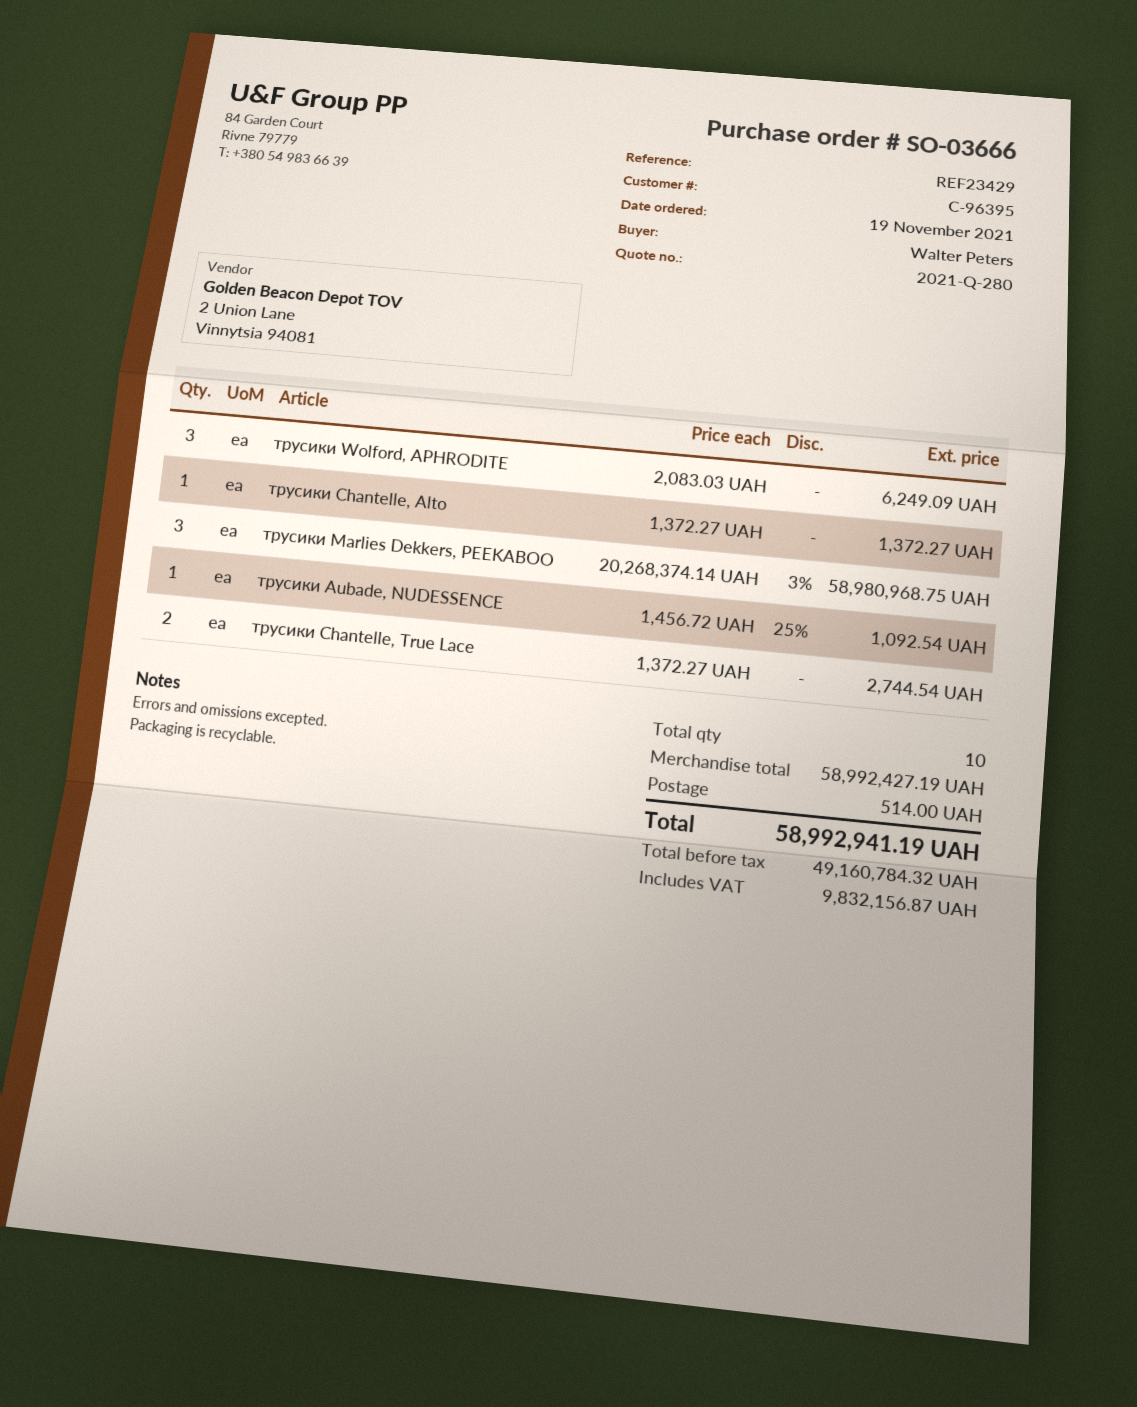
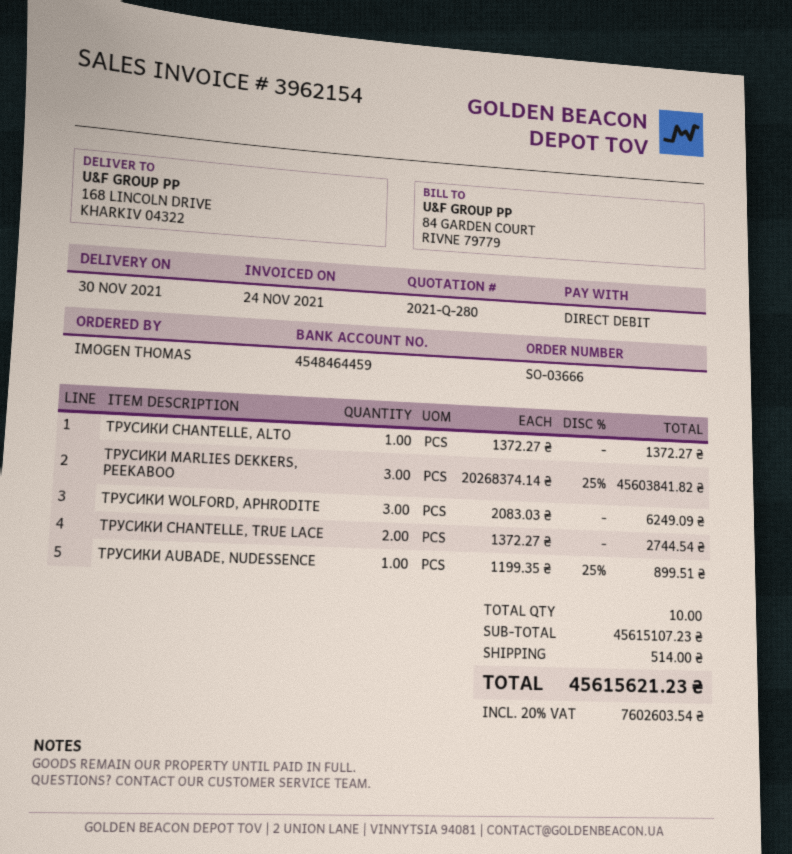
ordered by: Walter Peters -> IMOGEN THOMAS
трусики Marlies Dekkers, PEEKABOO: 3 x 20268374.14 - 3% = 58980968.75 -> 3 x 20268374.14 - 25% = 45603841.82
трусики Aubade, NUDESSENCE: 1 x 1456.72 - 25% = 1092.54 -> 1 x 1199.35 - 25% = 899.51
subtotal: 58992427.19 -> 45615107.23
tax: 9832156.87 -> 7602603.54
total: 58992941.19 -> 45615621.23

